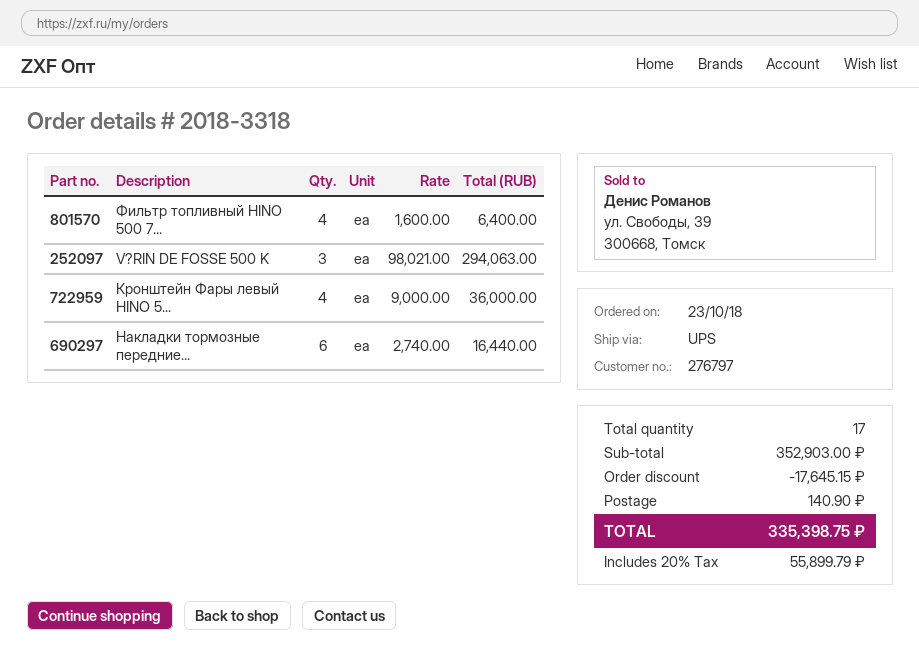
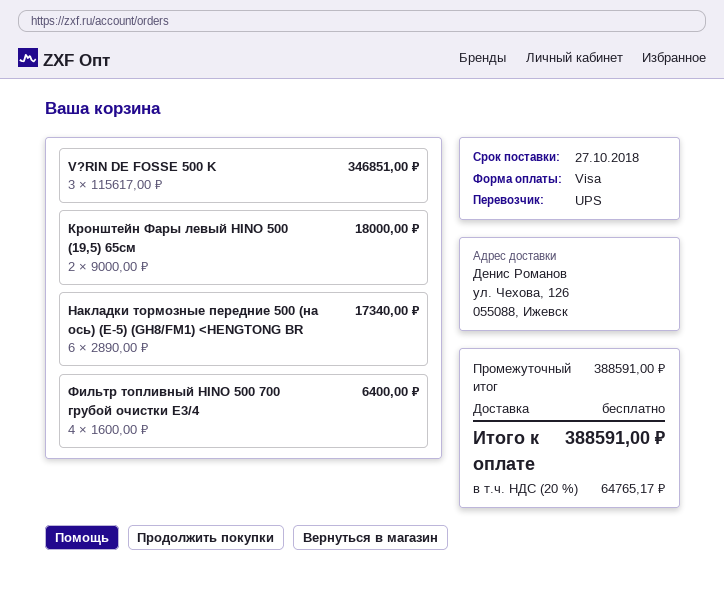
V?RIN DE FOSSE 500 K: 3 x 98021.00 = 294063.00 -> 3 x 115617.00 = 346851.00
Кронштейн Фары левый HINO 5...: 4 x 9000.00 = 36000.00 -> 2 x 9000.00 = 18000.00
Накладки тормозные передние...: 6 x 2740.00 = 16440.00 -> 6 x 2890.00 = 17340.00
subtotal: 352903.00 -> 388591.00
discount: 17645.15 -> none
shipping: 140.90 -> 0.00
tax: 20% = 55899.79 -> 20% = 64765.17
total: 335398.75 -> 388591.00

